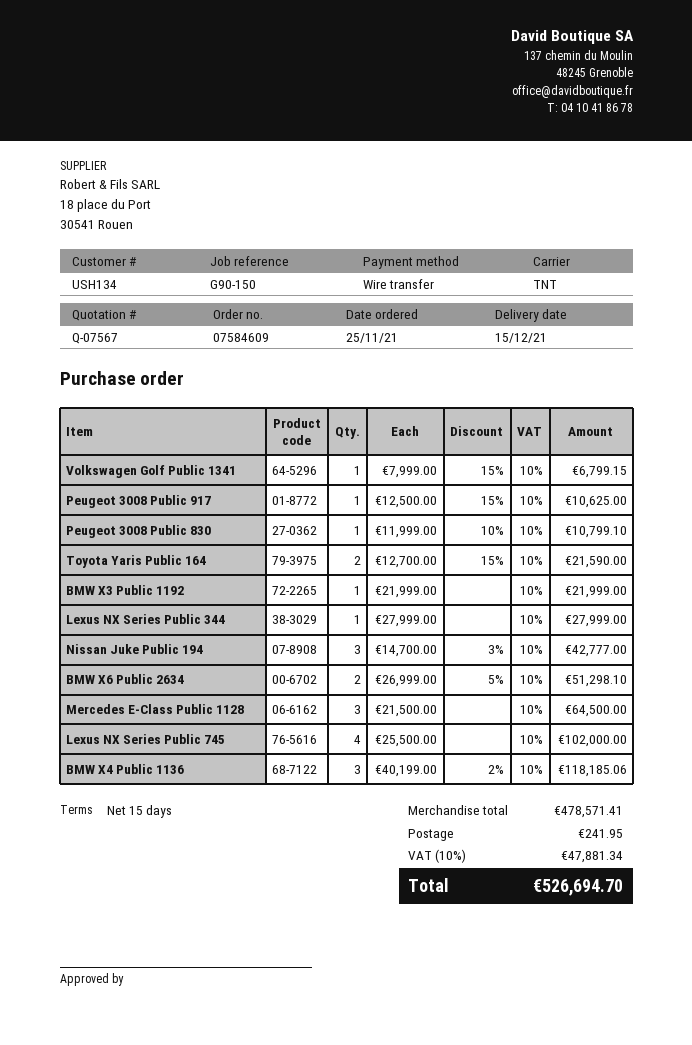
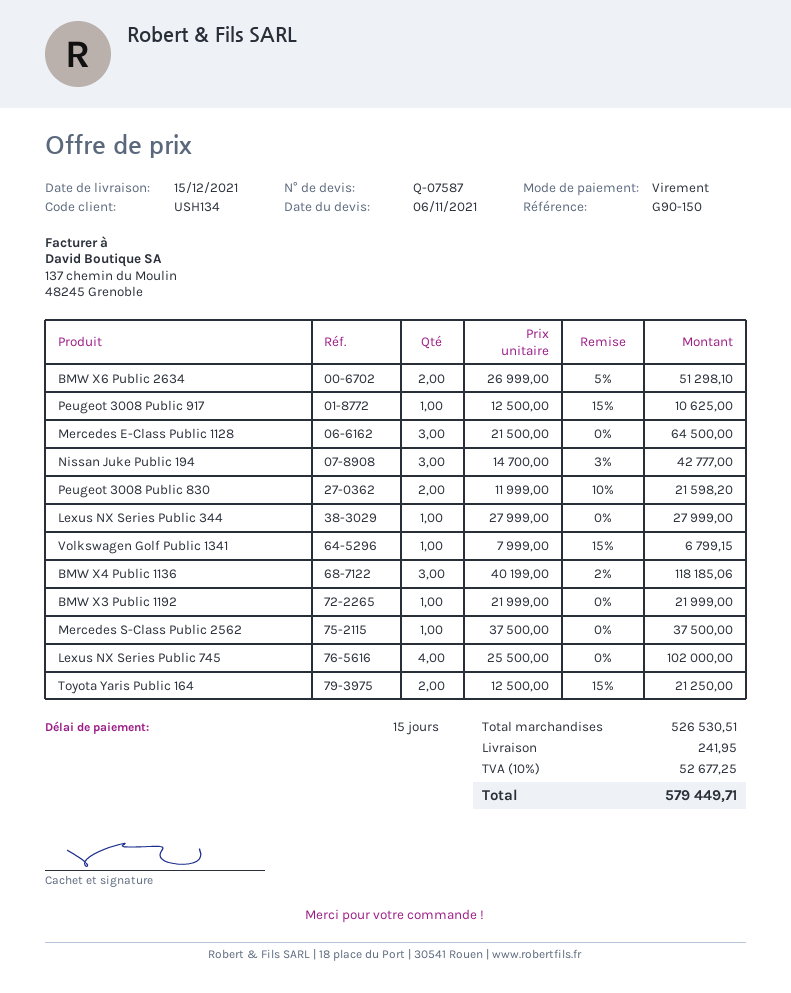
quote number: Q-07567 -> Q-07587
Peugeot 3008 Public 830: 1 x 11999.00 - 10% = 10799.10 -> 2 x 11999.00 - 10% = 21598.20
Toyota Yaris Public 164: 2 x 12700.00 - 15% = 21590.00 -> 2 x 12500.00 - 15% = 21250.00
Mercedes S-Class Public 2562: none -> 1 x 37500.00 = 37500.00
subtotal: 478571.41 -> 526530.51
tax: 10% = 47881.34 -> 10% = 52677.25
total: 526694.70 -> 579449.71

